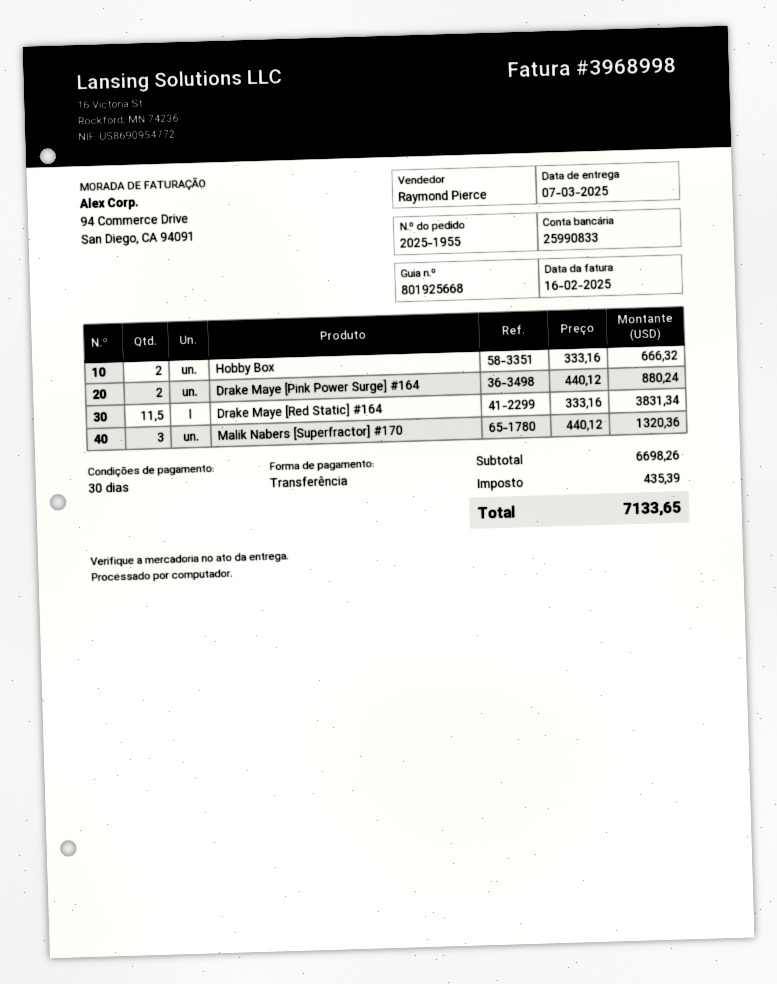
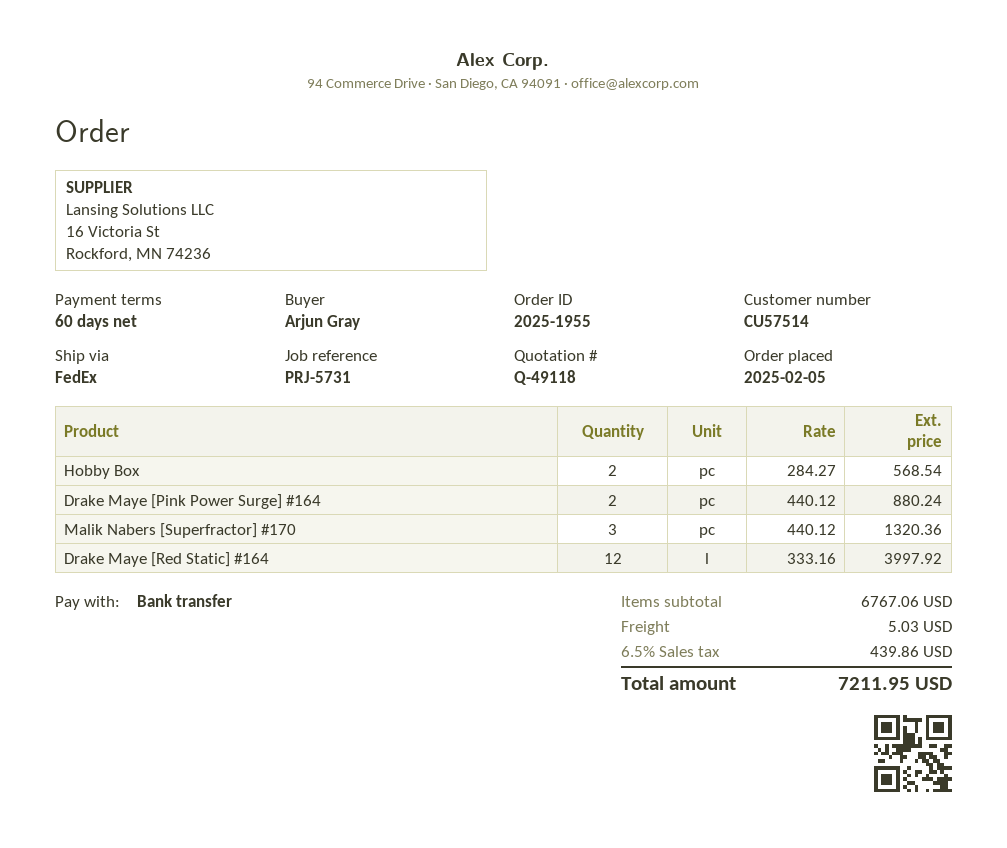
payment terms: 30 days -> 60 days
Hobby Box: 2 x 333.16 = 666.32 -> 2 x 284.27 = 568.54
Drake Maye [Red Static] #164: 11.5 x 333.16 = 3831.34 -> 12 x 333.16 = 3997.92
subtotal: 6698.26 -> 6767.06
shipping: none -> 5.03
tax: 435.39 -> 439.86
total: 7133.65 -> 7211.95

